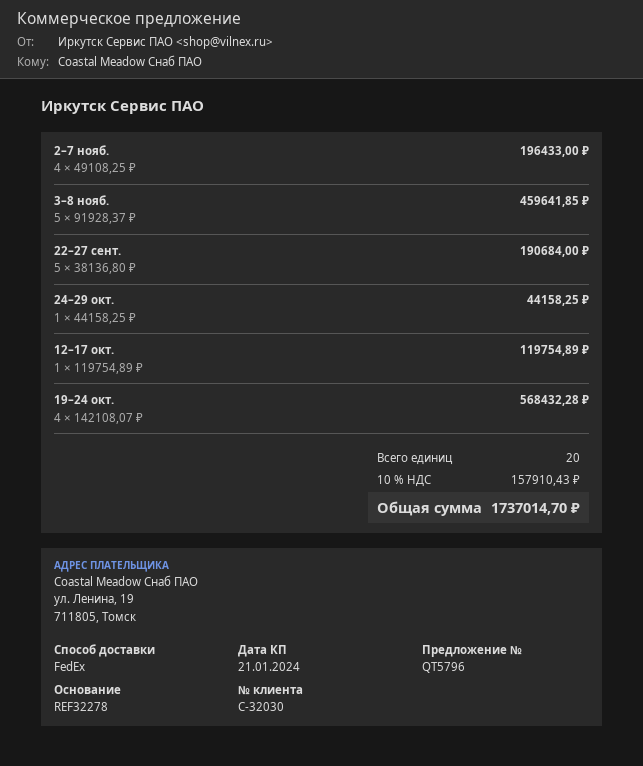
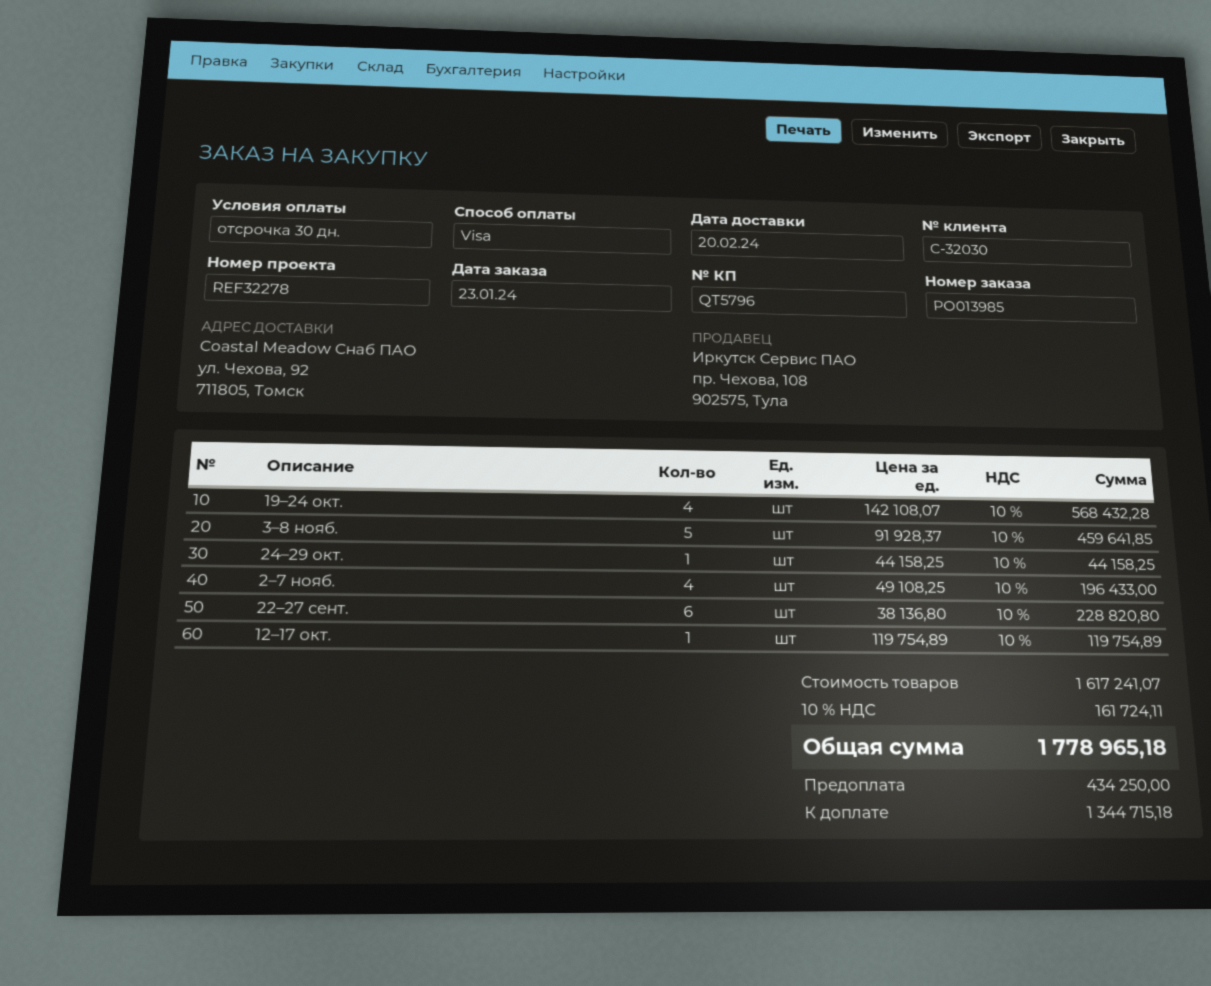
22–27 сент.: 5 x 38136.80 = 190684.00 -> 6 x 38136.80 = 228820.80
tax: 10% = 157910.43 -> 10% = 161724.11
total: 1737014.70 -> 1778965.18

